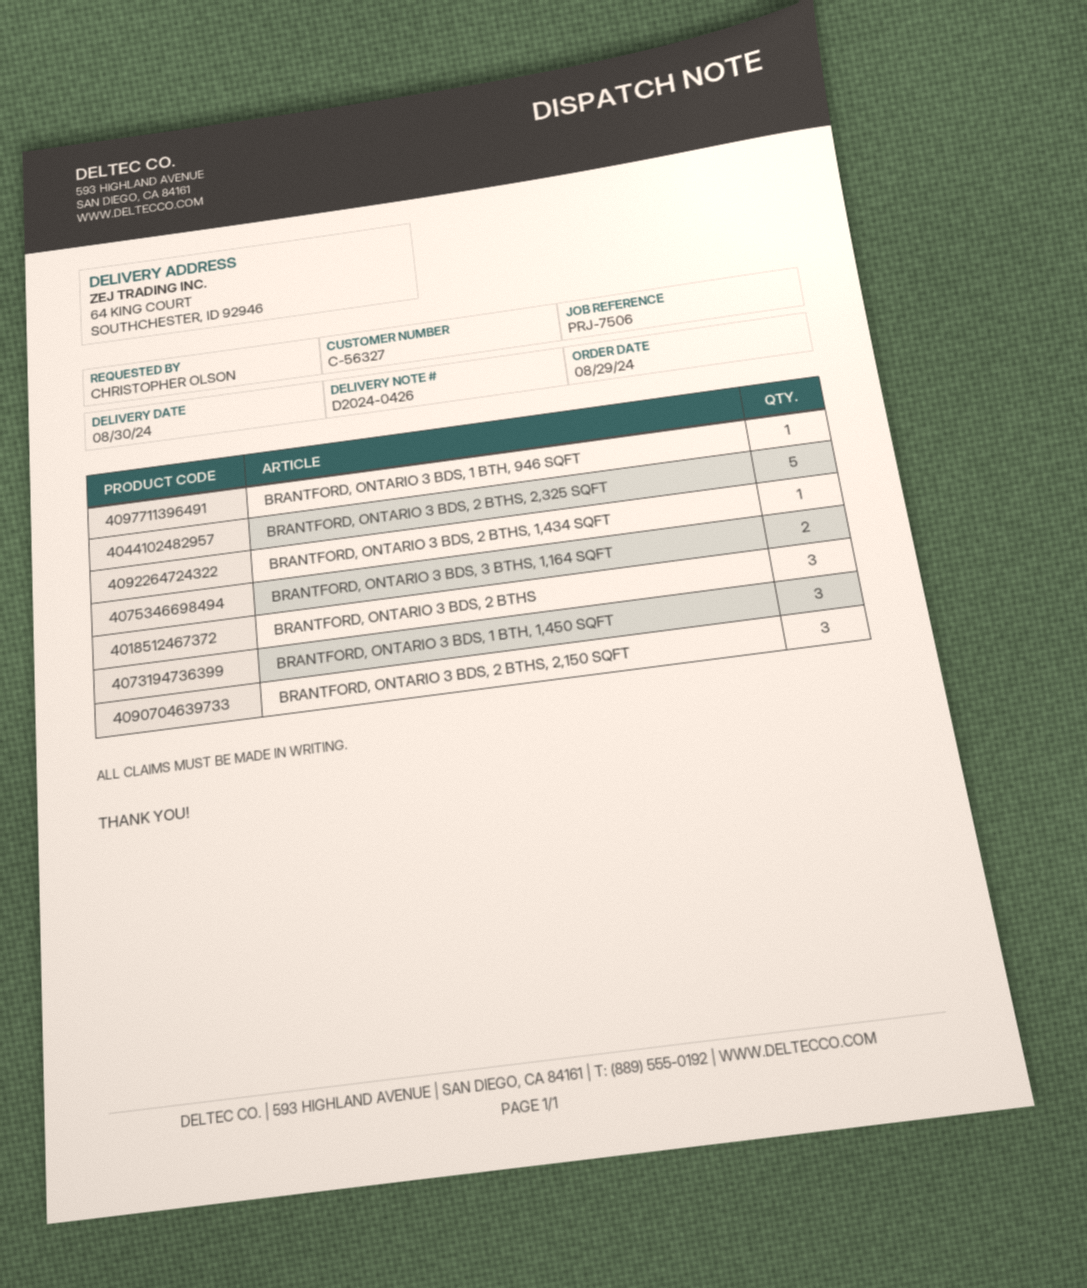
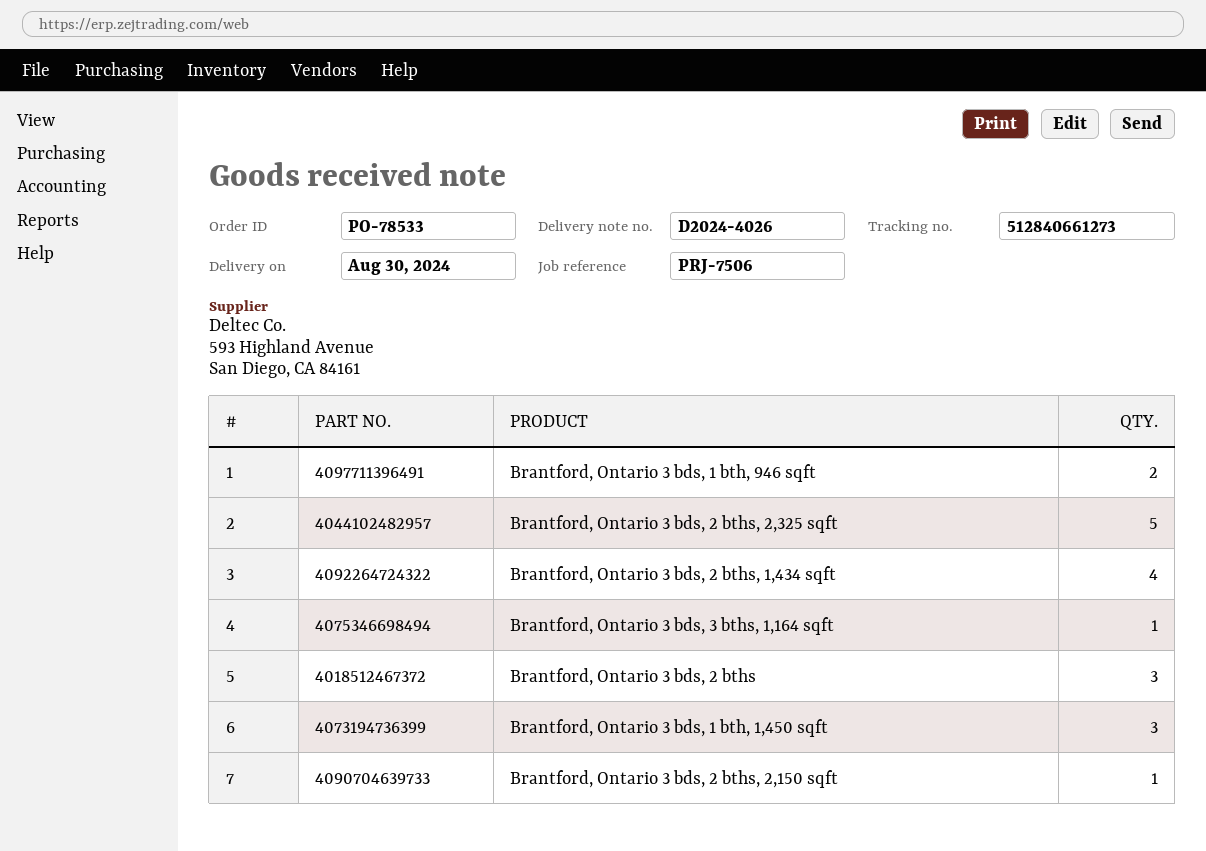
delivery note number: D2024-0426 -> D2024-4026
BRANTFORD, ONTARIO 3 BDS, 1 BTH, 946 SQFT: 1 -> 2
BRANTFORD, ONTARIO 3 BDS, 2 BTHS, 1,434 SQFT: 1 -> 4
BRANTFORD, ONTARIO 3 BDS, 3 BTHS, 1,164 SQFT: 2 -> 1
BRANTFORD, ONTARIO 3 BDS, 2 BTHS, 2,150 SQFT: 3 -> 1

